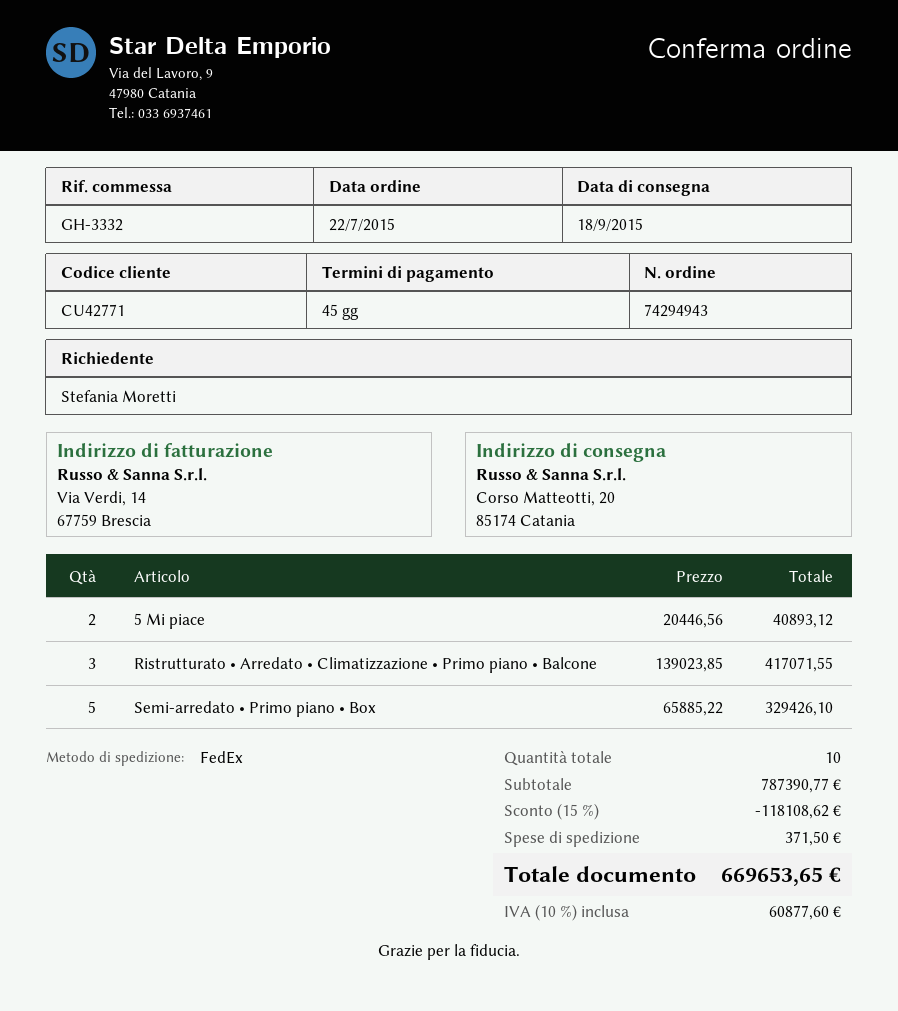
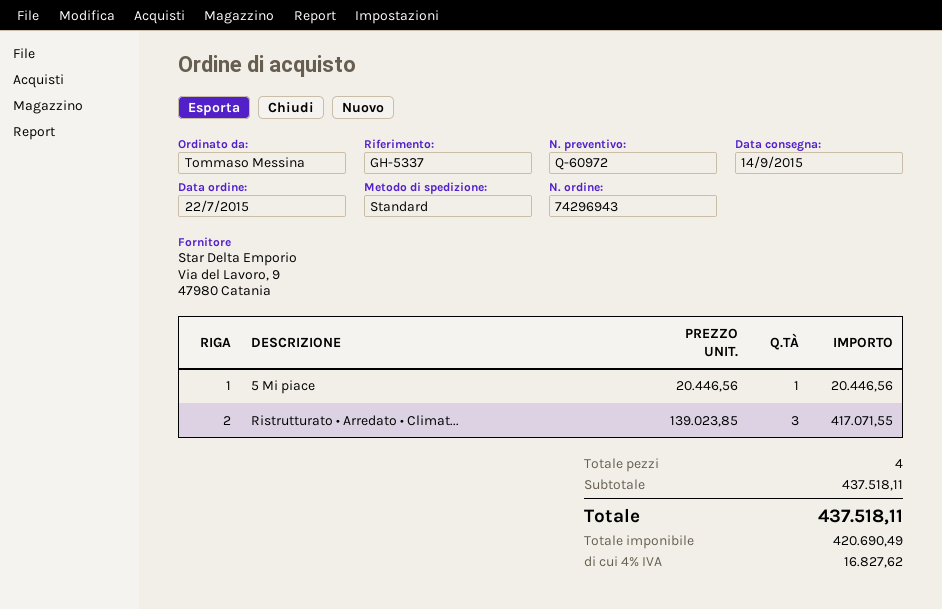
order number: 74294943 -> 74296943
delivery date: 2015-09-18 -> 2015-09-14
reference: GH-3332 -> GH-5337
ordered by: Stefania Moretti -> Tommaso Messina
shipping method: FedEx -> standard
5 Mi piace: 2 x 20446.56 = 40893.12 -> 1 x 20446.56 = 20446.56
Semi-arredato • Primo piano • Box: 5 x 65885.22 = 329426.10 -> none
total quantity: 10 -> 4
subtotal: 787390.77 -> 437518.11
discount: 15% = 118108.62 -> none
shipping: 371.50 -> none
tax: 10% = 60877.60 -> 4% = 16827.62
total: 669653.65 -> 437518.11

